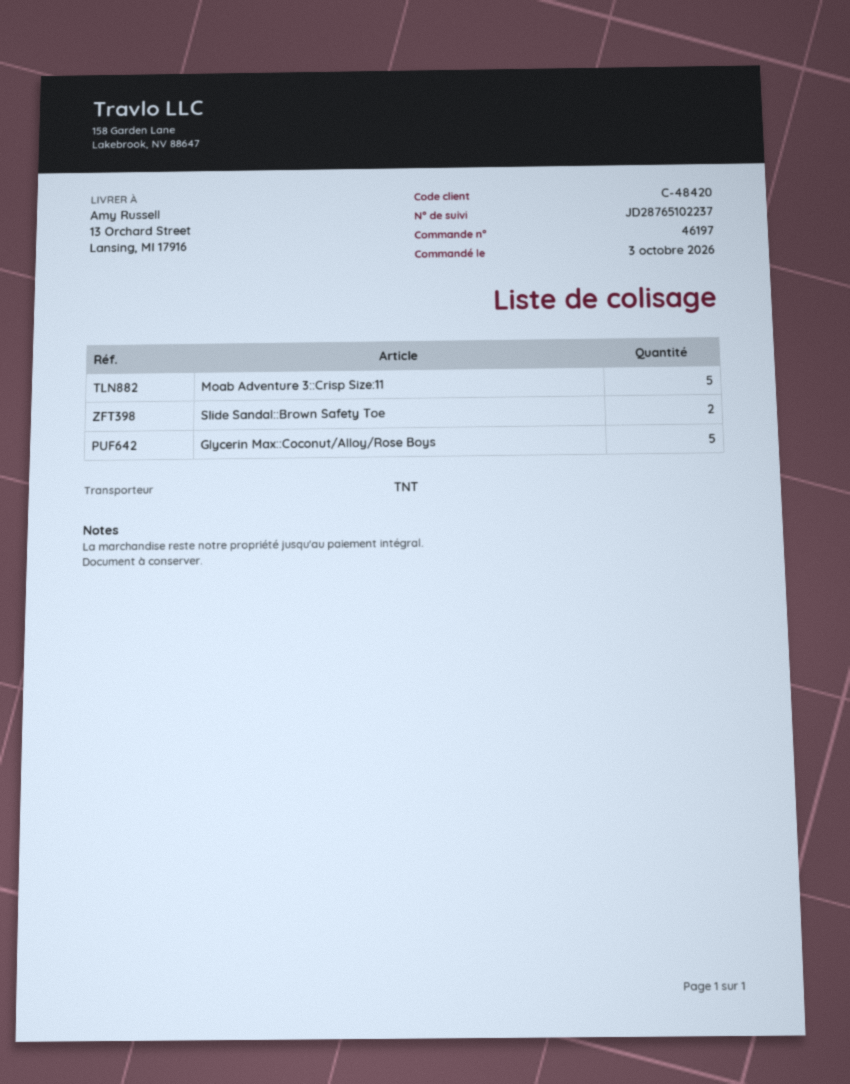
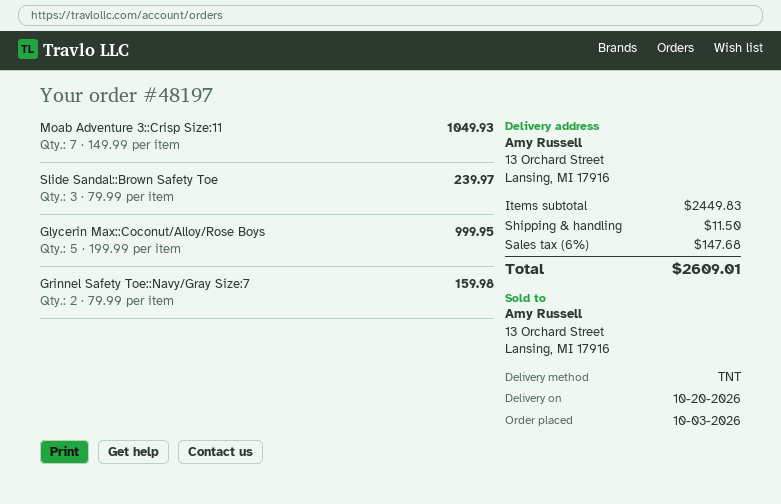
order number: 46197 -> 48197
Moab Adventure 3::Crisp Size:11: 5 -> 7
Slide Sandal::Brown Safety Toe: 2 -> 3
Grinnel Safety Toe::Navy/Gray Size:7: none -> 2

